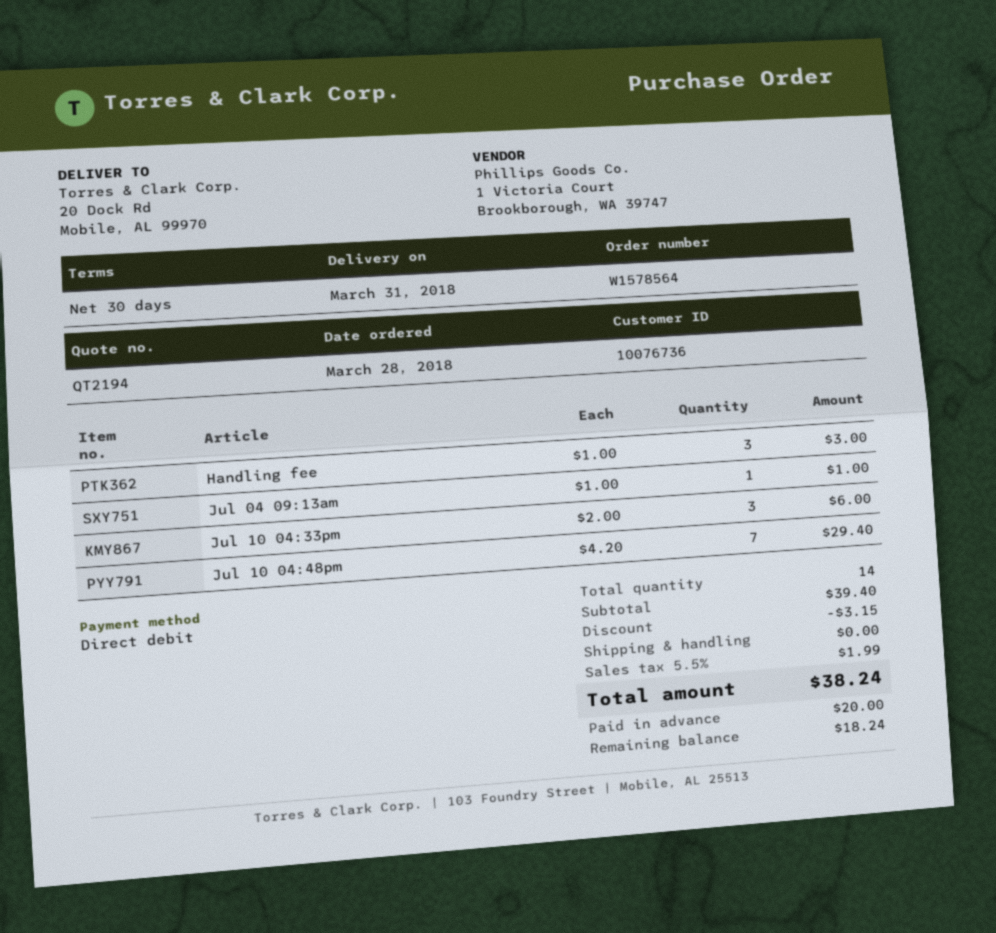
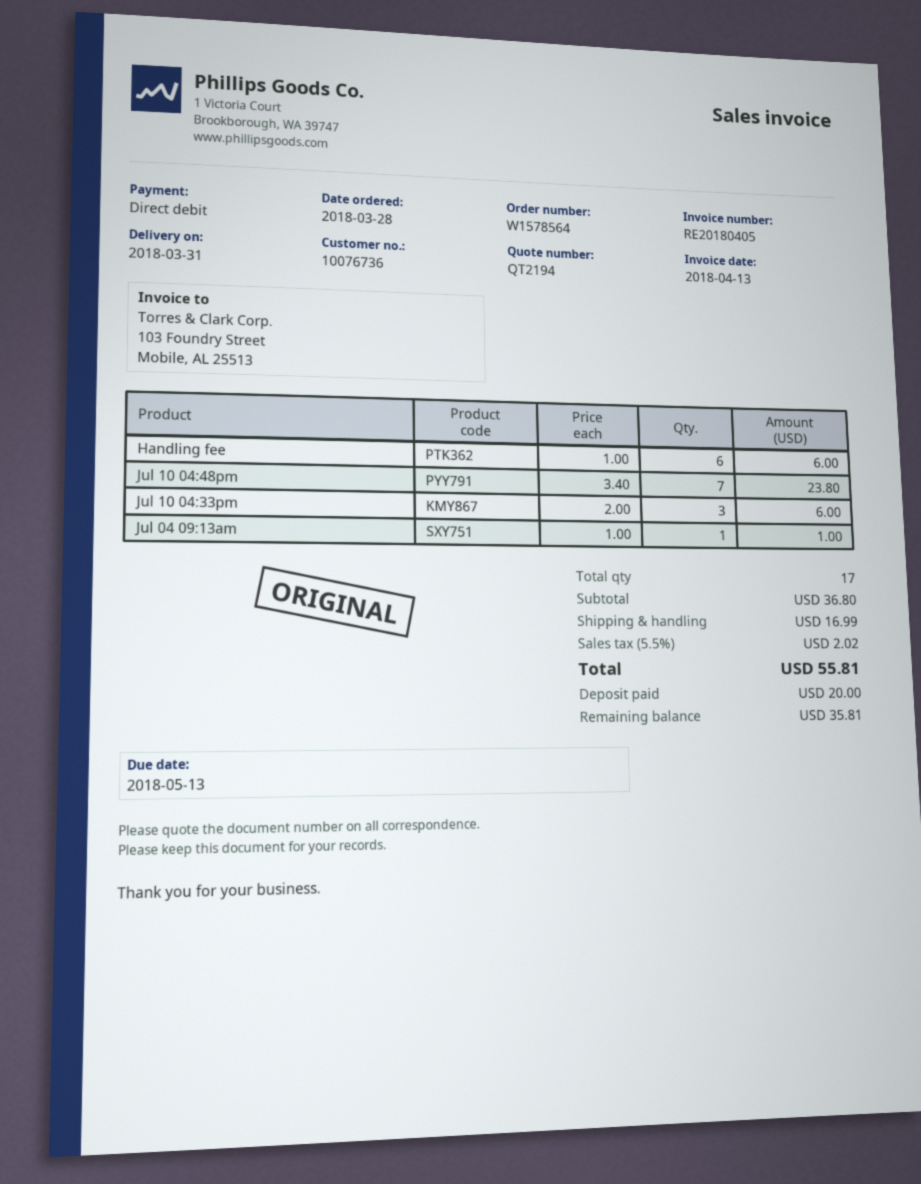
Handling fee: 3 x 1.00 = 3.00 -> 6 x 1.00 = 6.00
Jul 10 04:48pm: 7 x 4.20 = 29.40 -> 7 x 3.40 = 23.80
total quantity: 14 -> 17
subtotal: 39.40 -> 36.80
discount: 3.15 -> none
shipping: 0.00 -> 16.99
tax: 5.5% = 1.99 -> 5.5% = 2.02
total: 38.24 -> 55.81
balance: 18.24 -> 35.81

